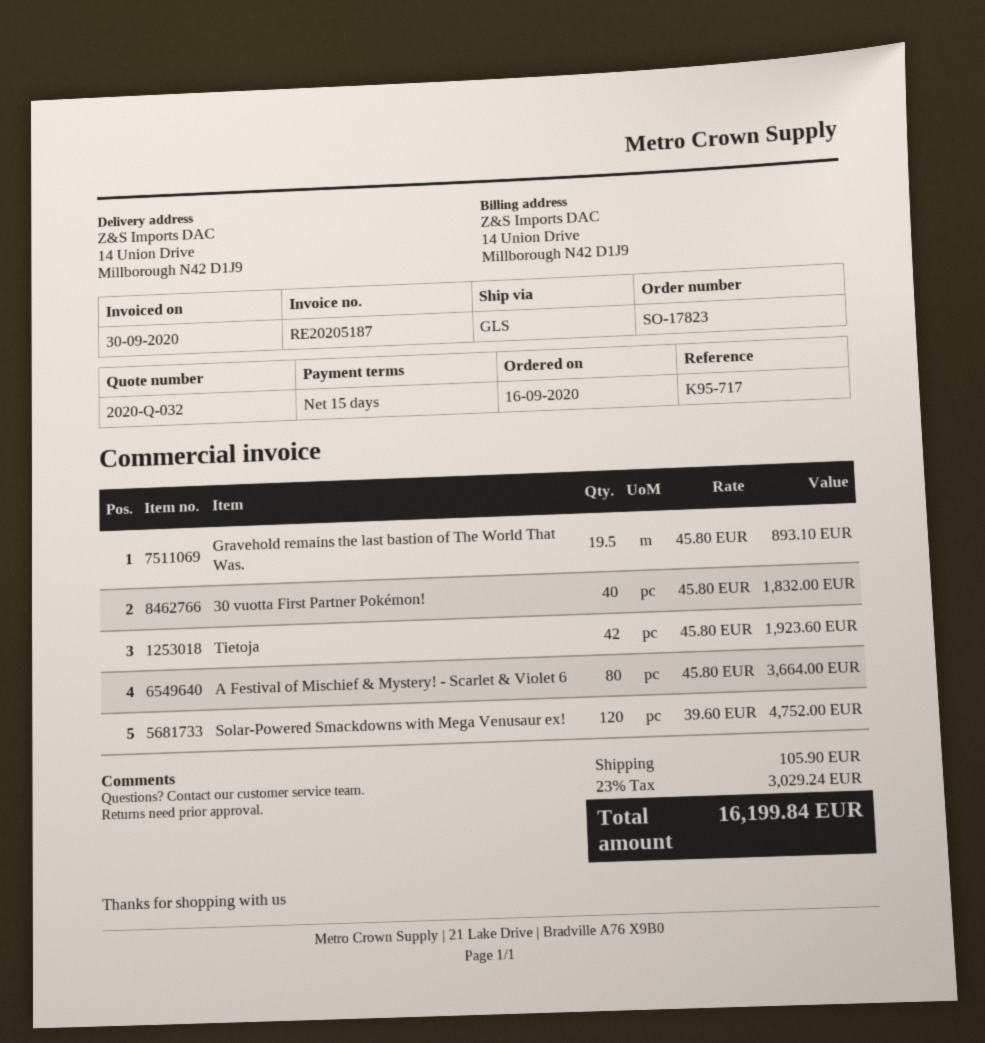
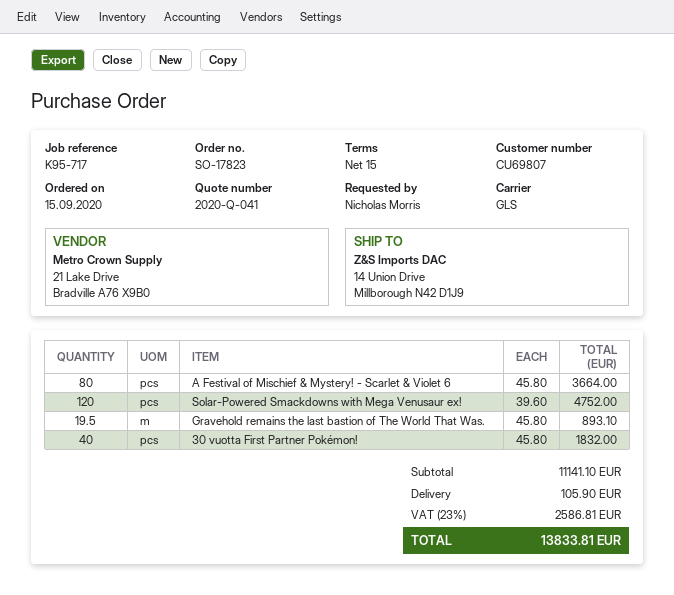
quote number: 2020-Q-032 -> 2020-Q-041
order date: 2020-09-16 -> 2020-09-15
Tietoja: 42 x 45.80 = 1923.60 -> none
tax: 23% = 3029.24 -> 23% = 2586.81
total: 16199.84 -> 13833.81

